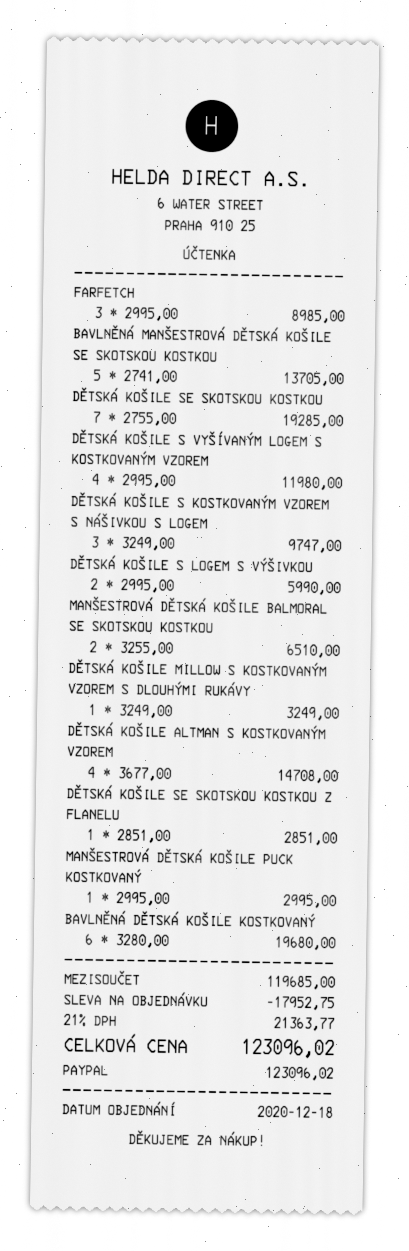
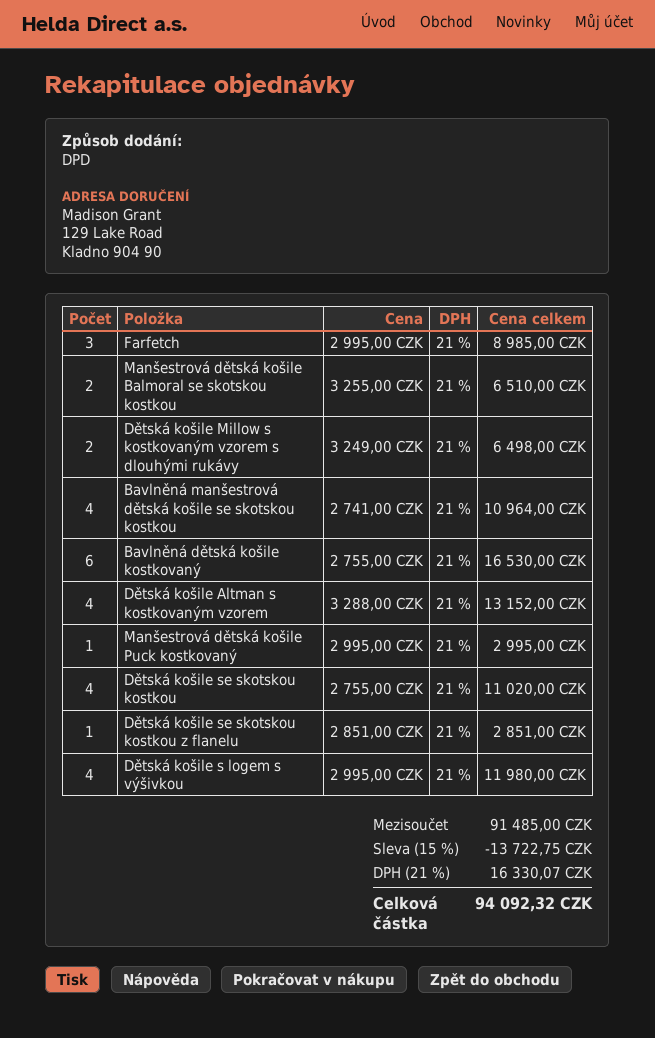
BAVLNĚNÁ MANŠESTROVÁ DĚTSKÁ KOŠILE SE SKOTSKOU KOSTKOU: 5 x 2741.00 = 13705.00 -> 4 x 2741.00 = 10964.00
DĚTSKÁ KOŠILE SE SKOTSKOU KOSTKOU: 7 x 2755.00 = 19285.00 -> 4 x 2755.00 = 11020.00
DĚTSKÁ KOŠILE S VYŠÍVANÝM LOGEM S KOSTKOVANÝM VZOREM: 4 x 2995.00 = 11980.00 -> none
DĚTSKÁ KOŠILE S KOSTKOVANÝM VZOREM S NÁŠIVKOU S LOGEM: 3 x 3249.00 = 9747.00 -> none
DĚTSKÁ KOŠILE S LOGEM S VÝŠIVKOU: 2 x 2995.00 = 5990.00 -> 4 x 2995.00 = 11980.00
DĚTSKÁ KOŠILE MILLOW S KOSTKOVANÝM VZOREM S DLOUHÝMI RUKÁVY: 1 x 3249.00 = 3249.00 -> 2 x 3249.00 = 6498.00
DĚTSKÁ KOŠILE ALTMAN S KOSTKOVANÝM VZOREM: 4 x 3677.00 = 14708.00 -> 4 x 3288.00 = 13152.00
BAVLNĚNÁ DĚTSKÁ KOŠILE KOSTKOVANÝ: 6 x 3280.00 = 19680.00 -> 6 x 2755.00 = 16530.00
subtotal: 119685.00 -> 91485.00
discount: 17952.75 -> 13722.75
tax: 21% = 21363.77 -> 21% = 16330.07
total: 123096.02 -> 94092.32

